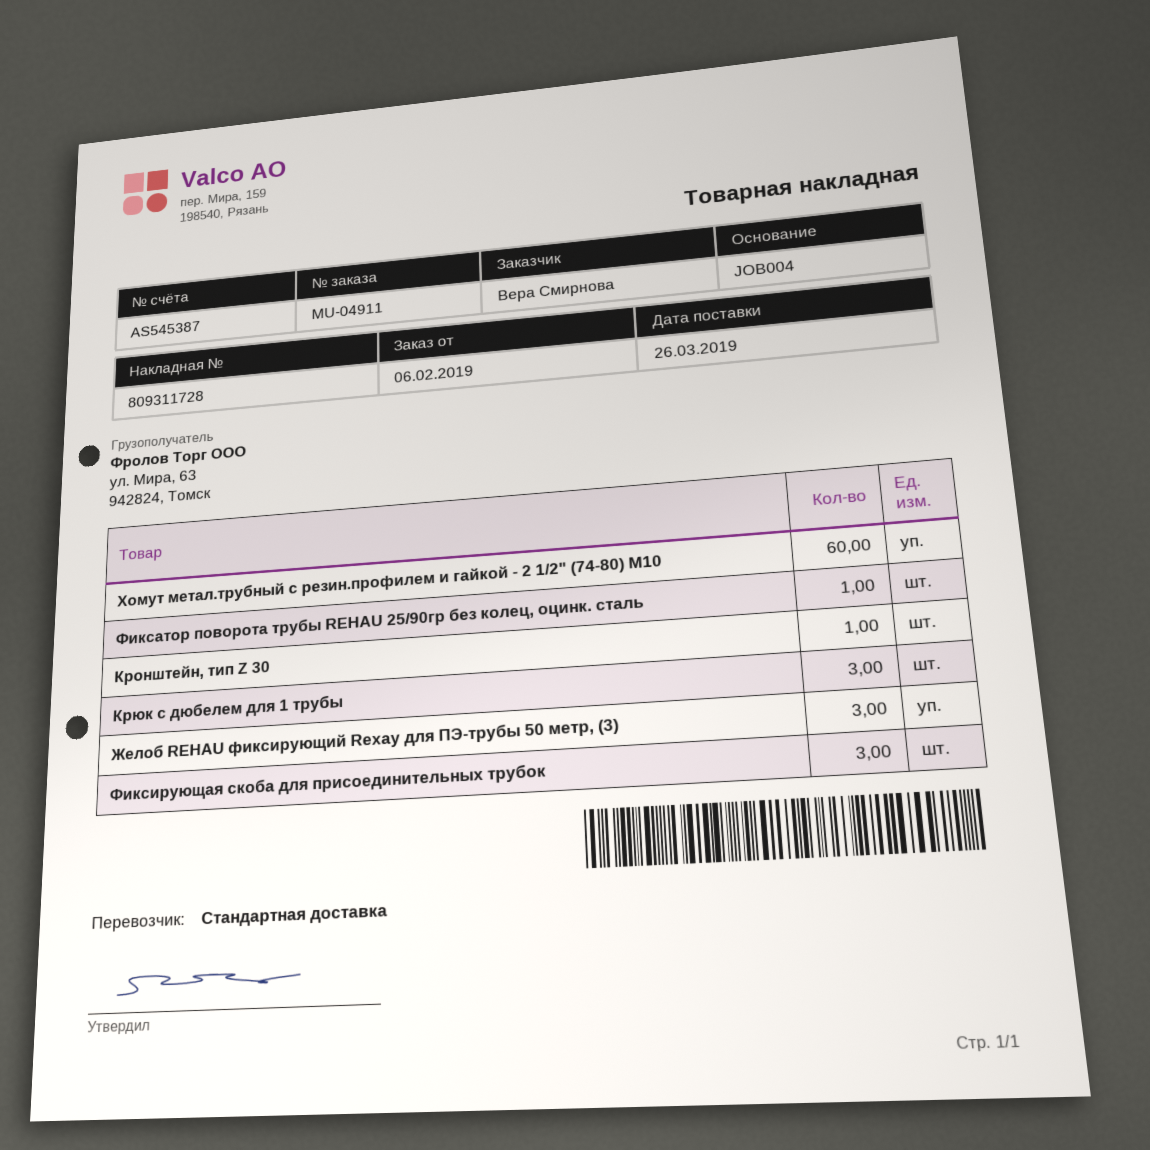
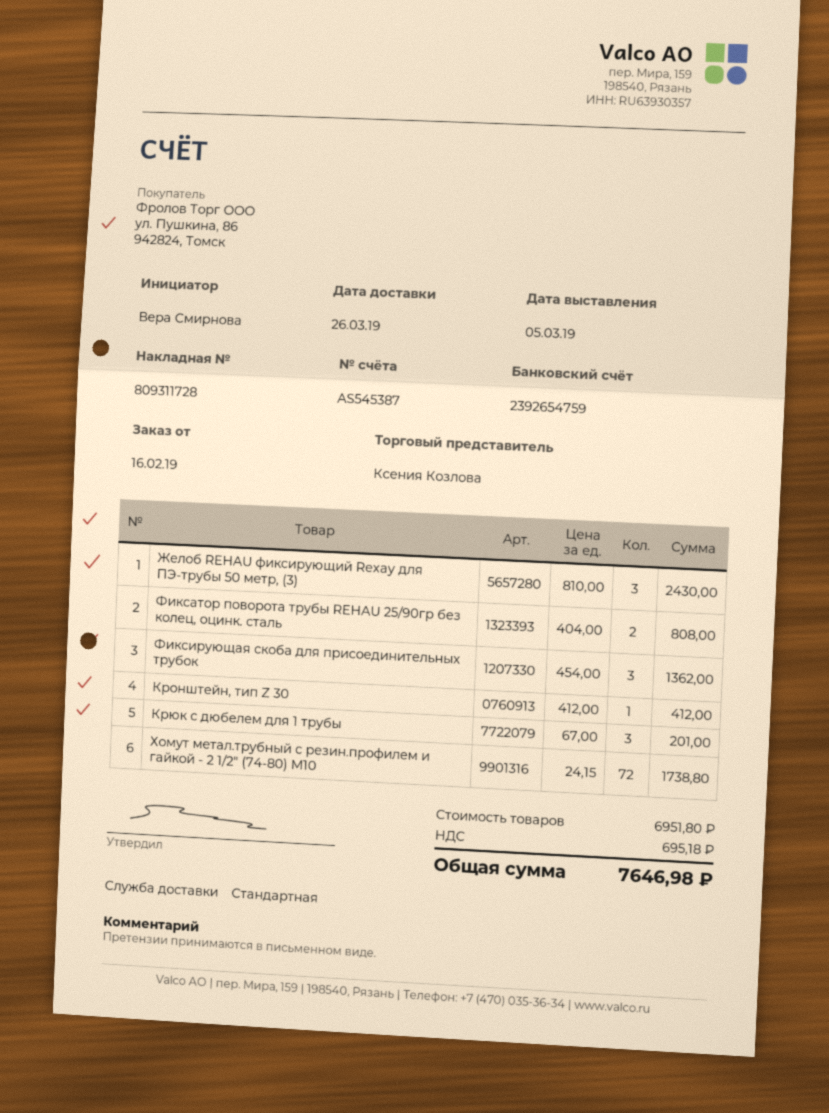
order date: 2019-02-06 -> 2019-02-16
Хомут метал.трубный с резин.профилем и гайкой - 2 1/2" (74-80) М10: 60 -> 72
Фиксатор поворота трубы REHAU 25/90гр без колец, оцинк. сталь: 1 -> 2

